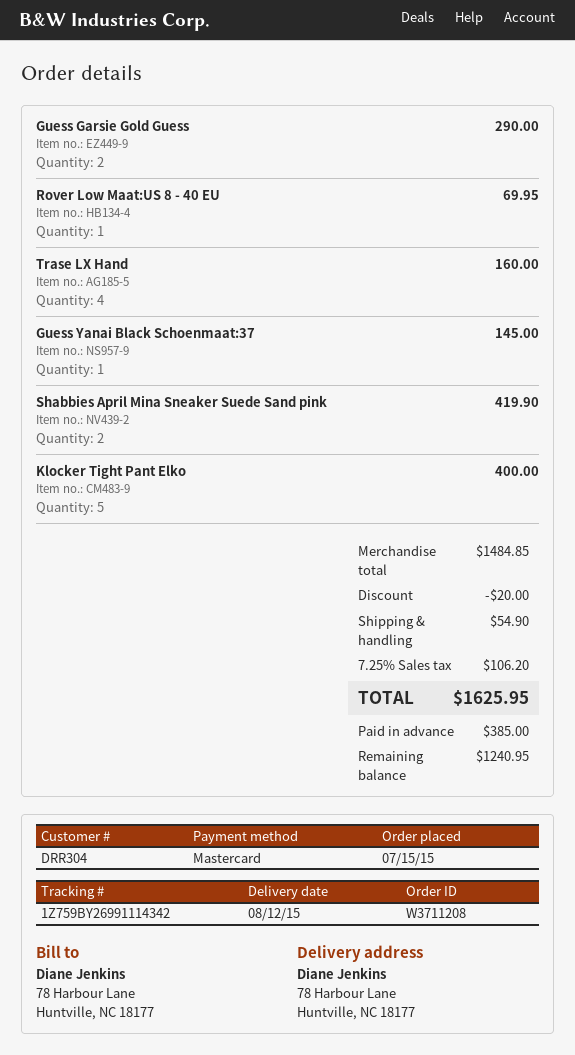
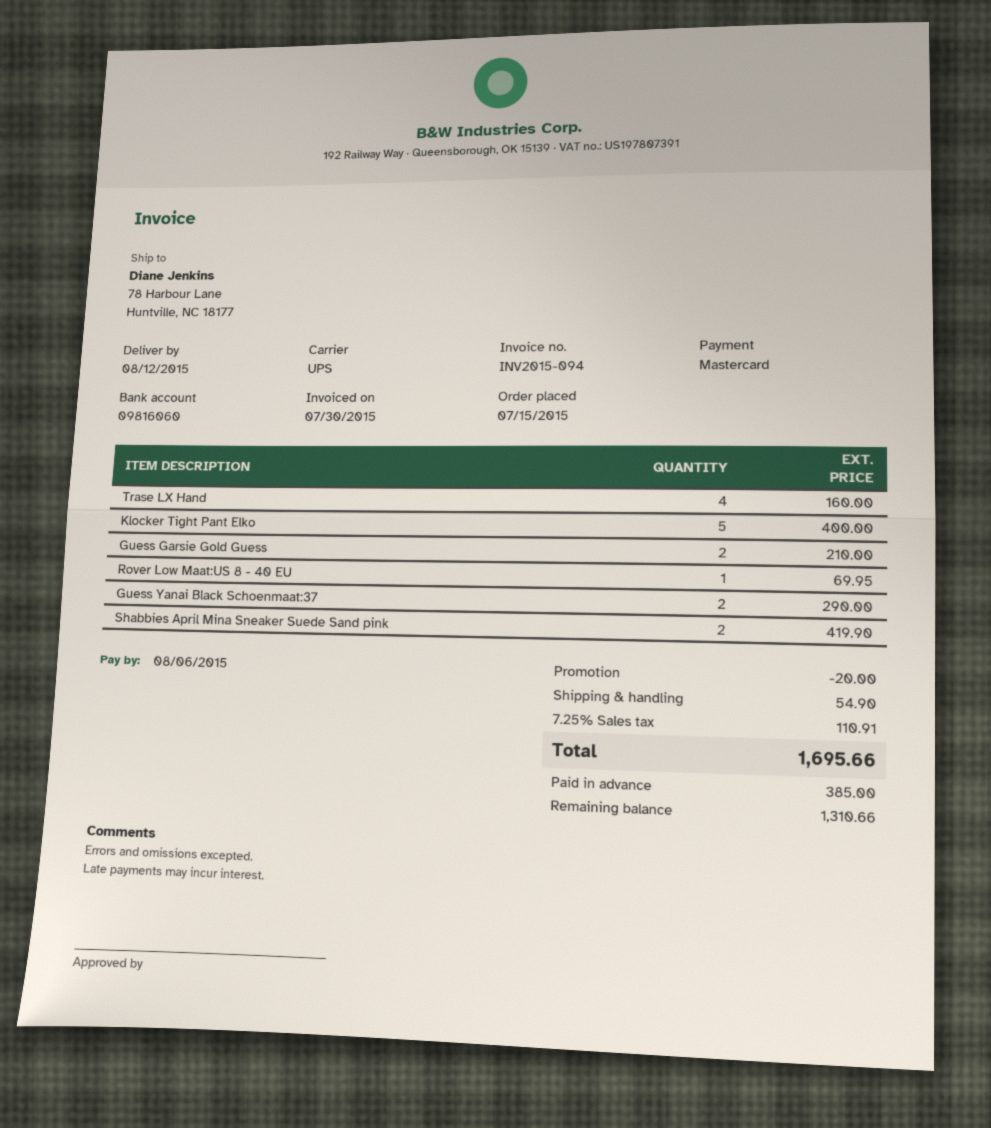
Guess Garsie Gold Guess: 2 for 290.00 -> 2 for 210.00
Guess Yanai Black Schoenmaat:37: 1 for 145.00 -> 2 for 290.00
tax: 7.25% = 106.20 -> 7.25% = 110.91
total: 1625.95 -> 1695.66
balance: 1240.95 -> 1310.66

